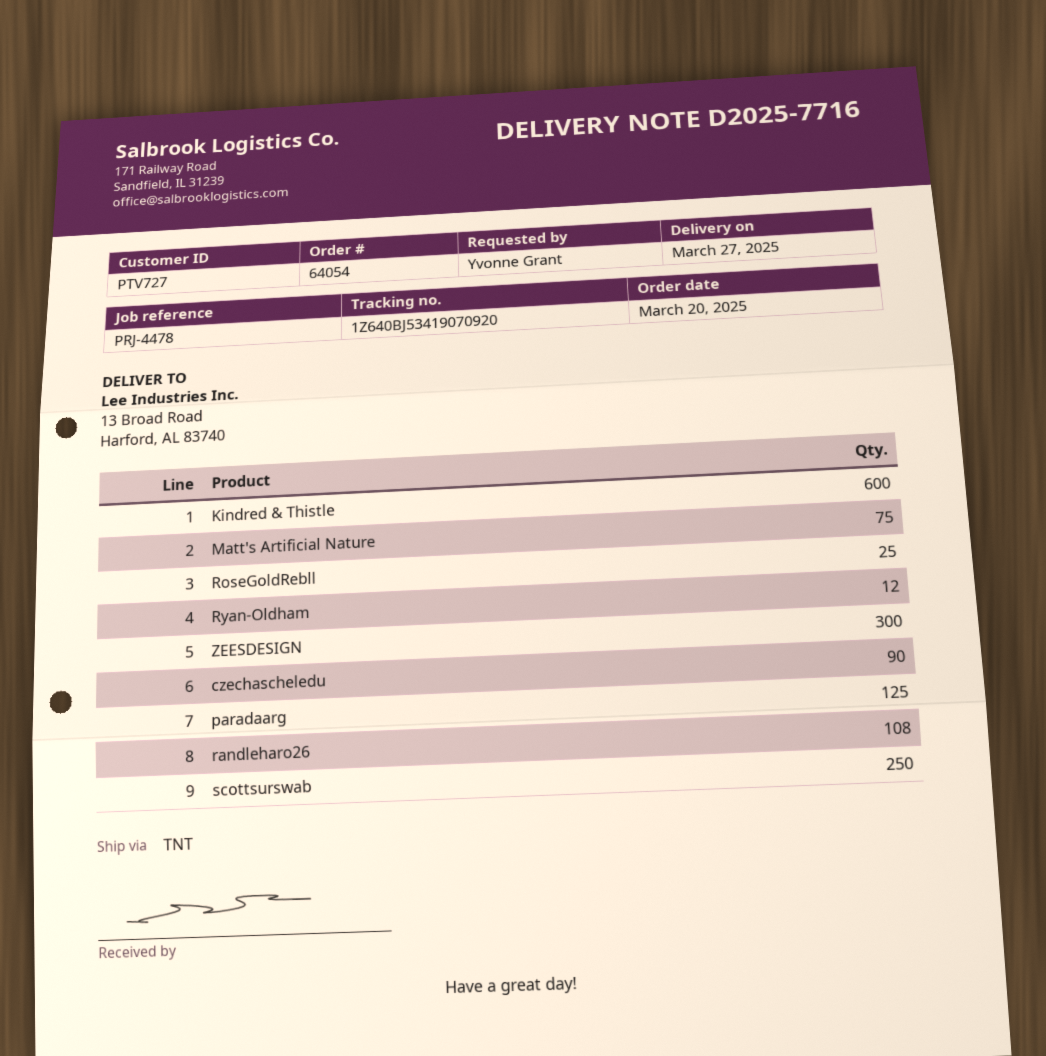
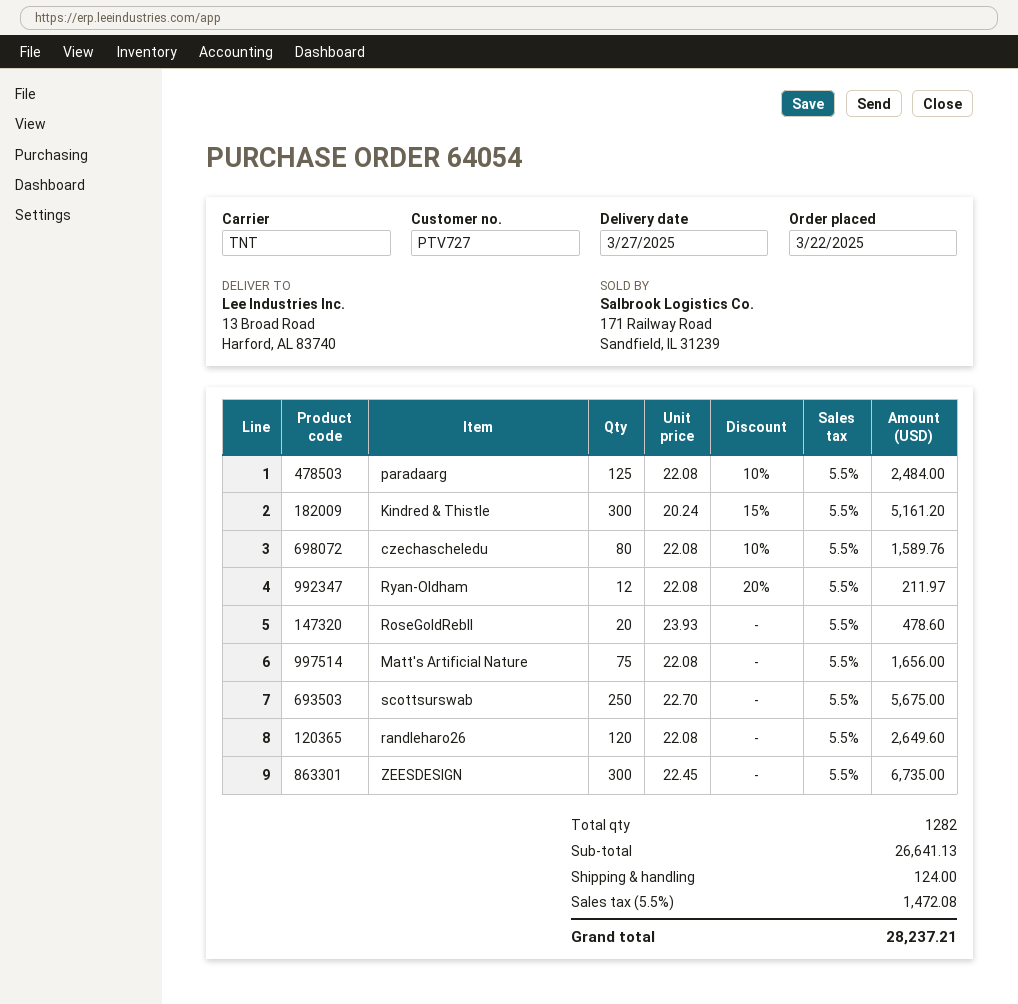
order date: 2025-03-20 -> 2025-03-22
Kindred & Thistle: 600 -> 300
RoseGoldRebll: 25 -> 20
czechascheledu: 90 -> 80
randleharo26: 108 -> 120

